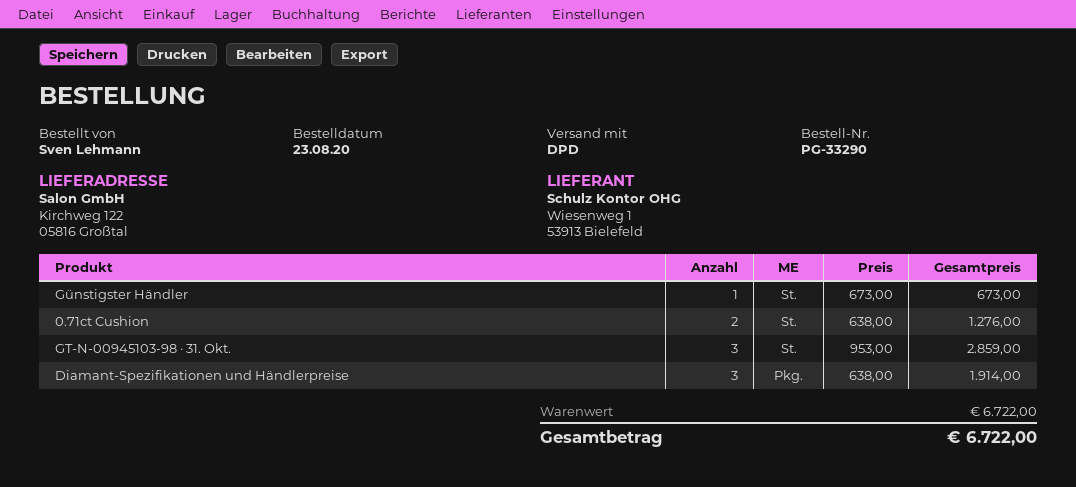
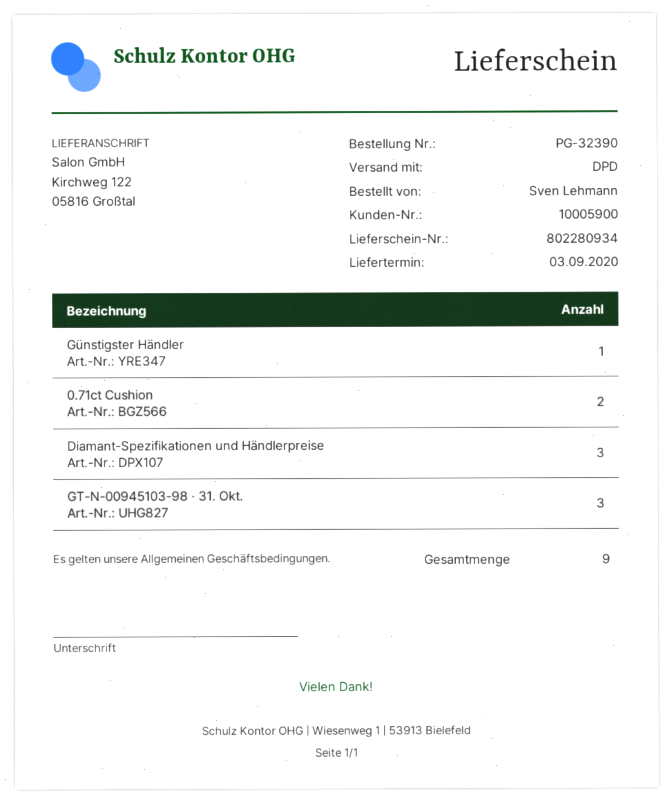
order number: PG-33290 -> PG-32390

